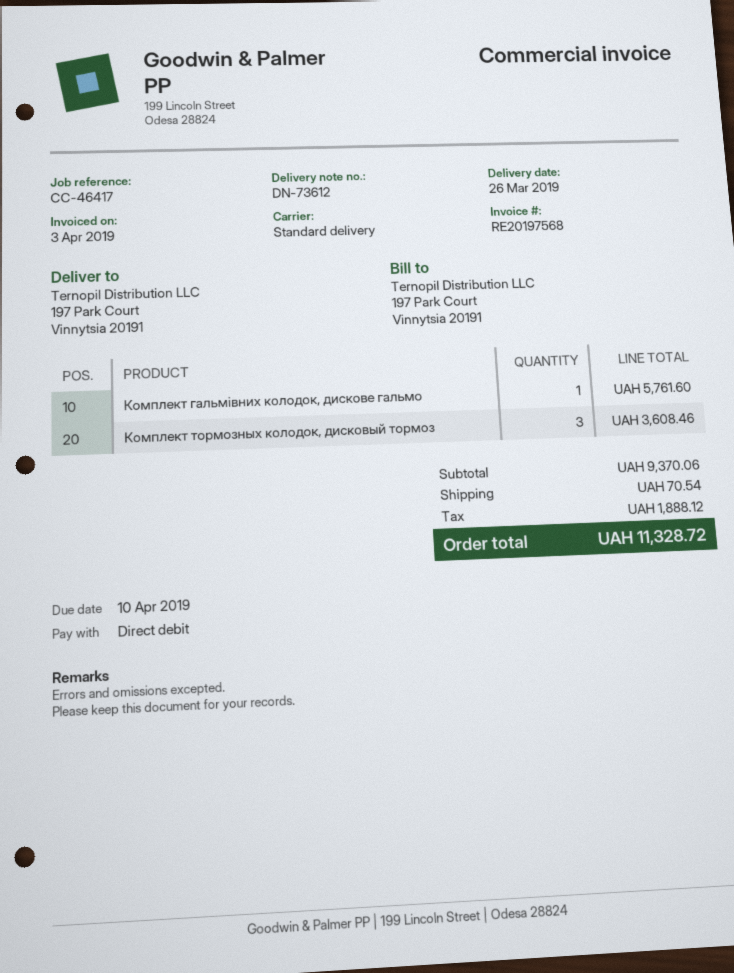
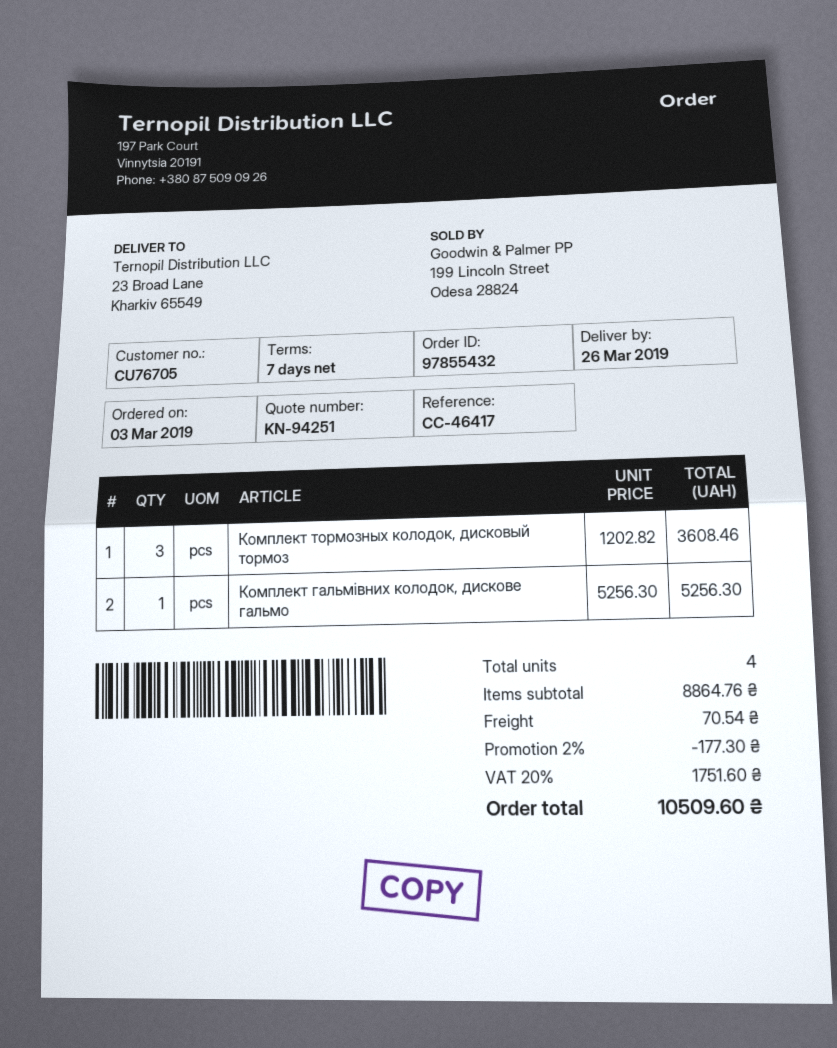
ship to: 197 Park Court, Vinnytsia 20191 -> 23 Broad Lane, Kharkiv 65549
Комплект гальмівних колодок, дискове гальмо: 1 for 5761.60 -> 1 for 5256.30
subtotal: 9370.06 -> 8864.76
discount: none -> 2% = 177.30
tax: 1888.12 -> 1751.60
total: 11328.72 -> 10509.60

